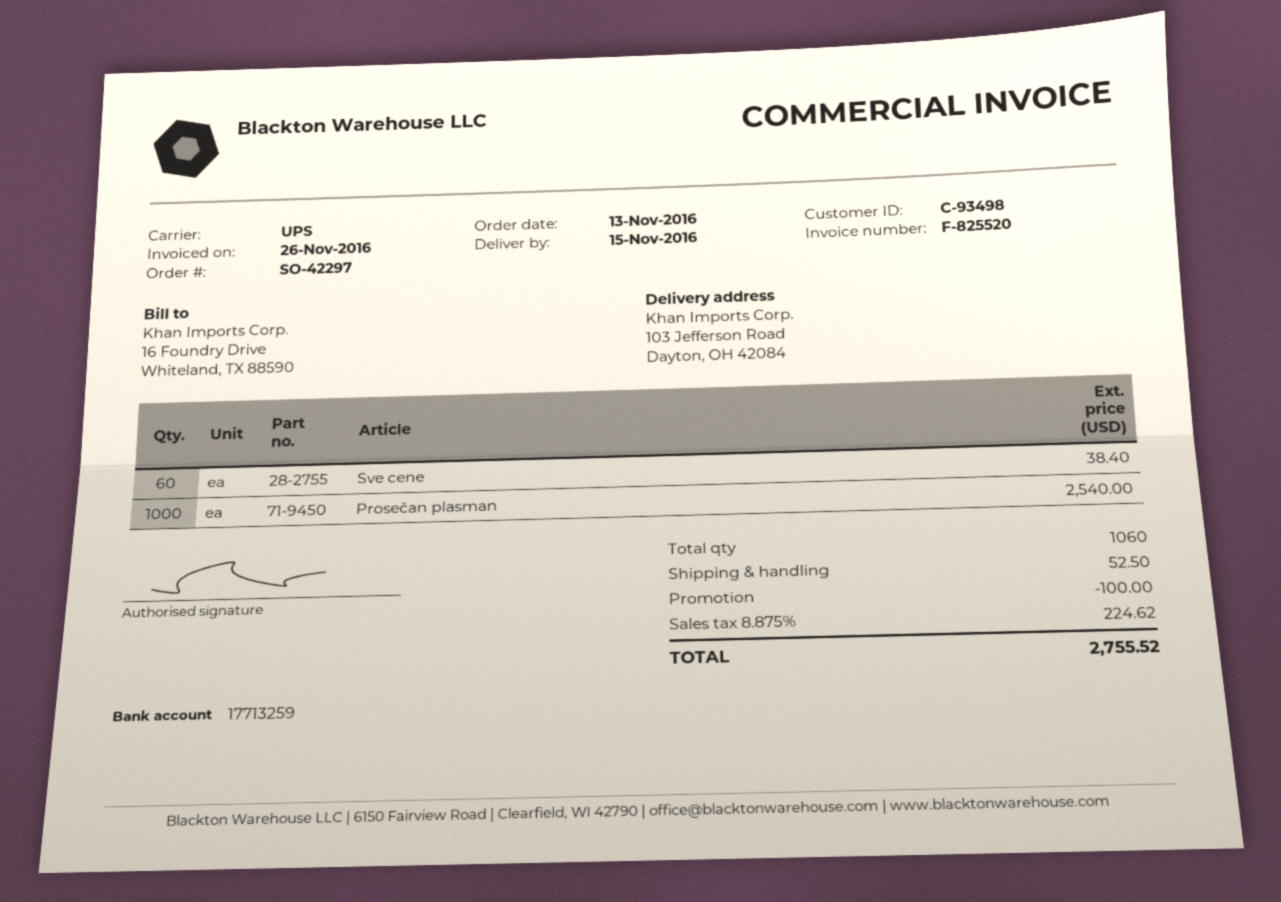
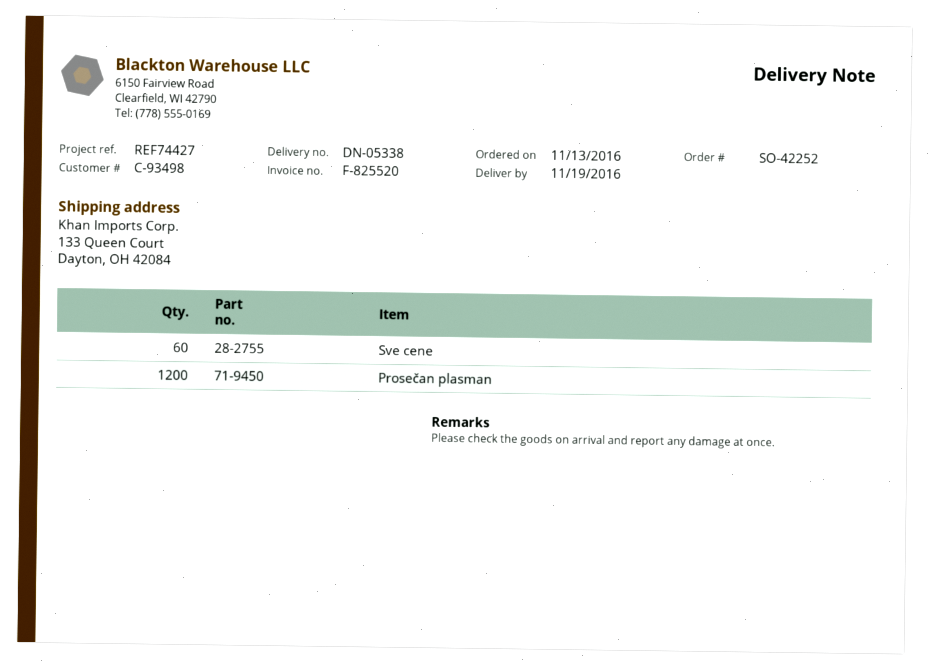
order number: SO-42297 -> SO-42252
delivery date: 2016-11-15 -> 2016-11-19
ship to: 103 Jefferson Road, Dayton, OH 42084 -> 133 Queen Court, Dayton, OH 42084
Prosečan plasman: 1000 -> 1200

